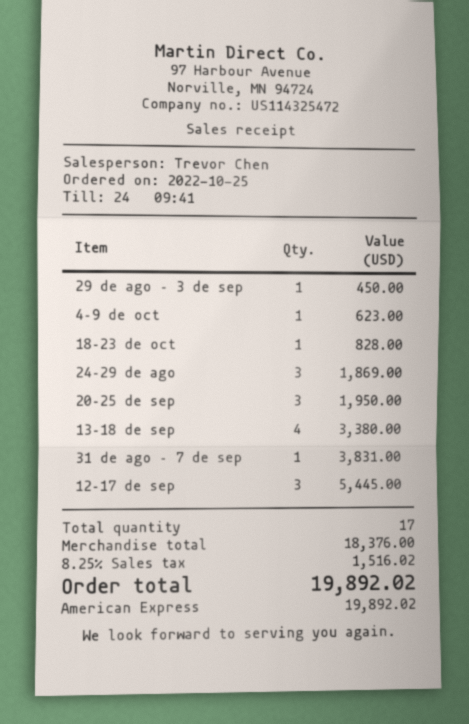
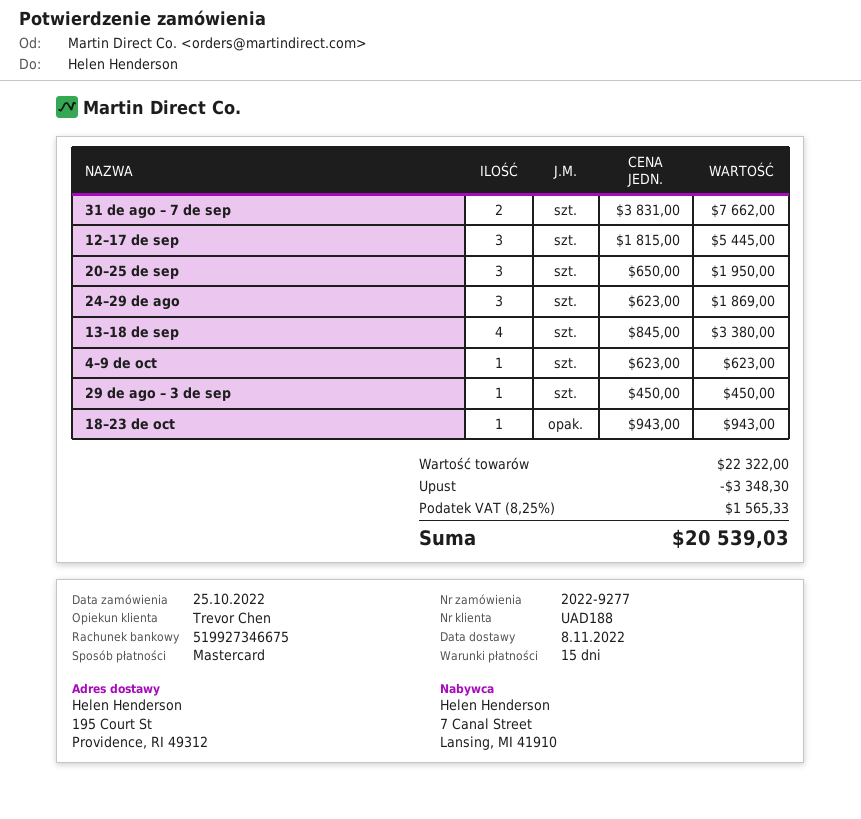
payment method: American Express -> Mastercard
18–23 de oct: 1 for 828.00 -> 1 for 943.00
31 de ago – 7 de sep: 1 for 3831.00 -> 2 for 7662.00
subtotal: 18376.00 -> 22322.00
discount: none -> 3348.30
tax: 8.25% = 1516.02 -> 8.25% = 1565.33
total: 19892.02 -> 20539.03

